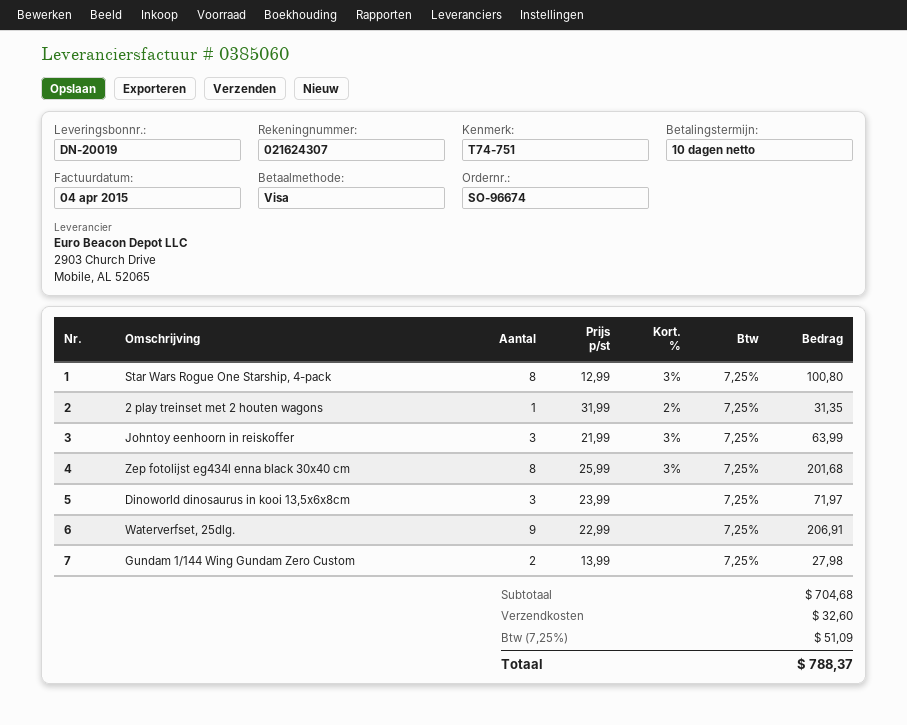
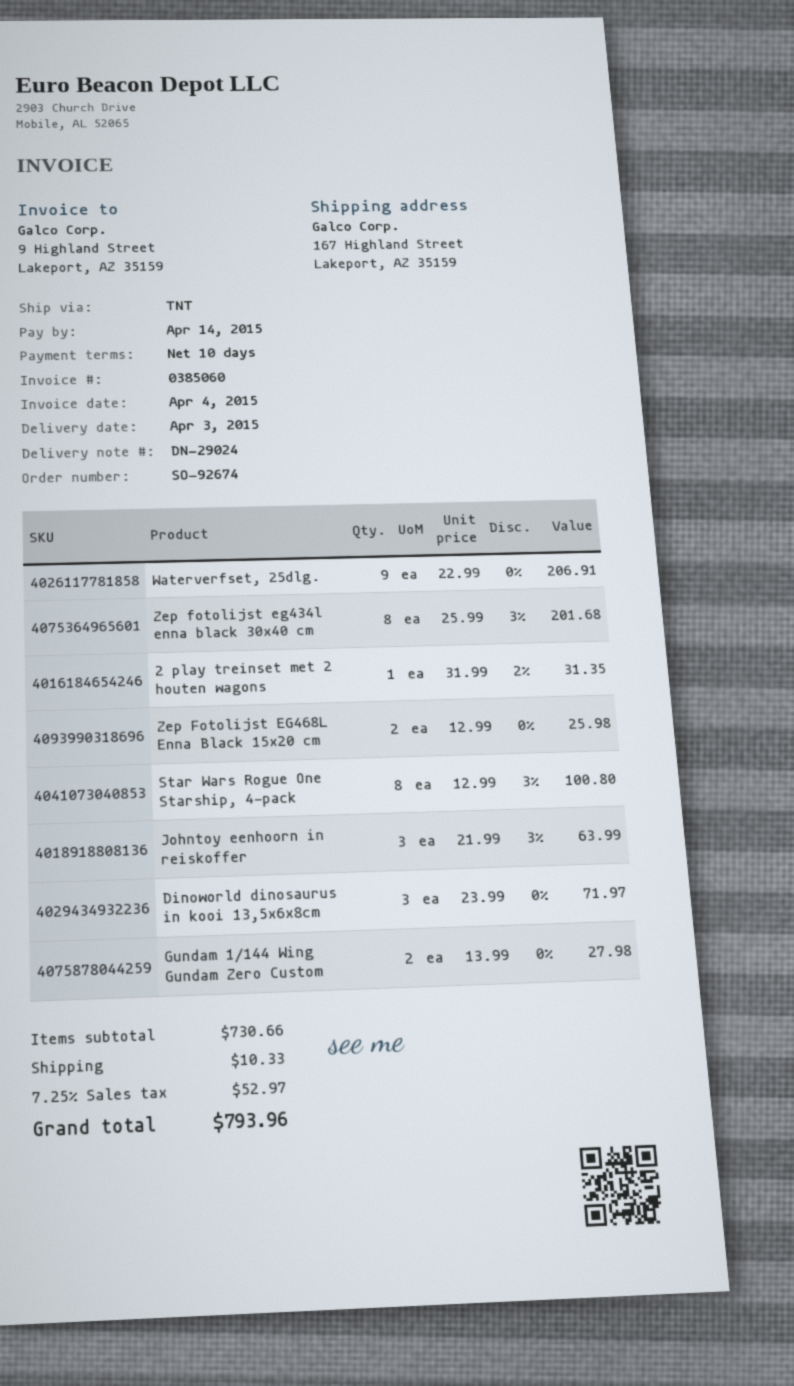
order number: SO-96674 -> SO-92674
delivery note number: DN-20019 -> DN-29024
Zep Fotolijst EG468L Enna Black 15x20 cm: none -> 2 x 12.99 = 25.98
subtotal: 704.68 -> 730.66
shipping: 32.60 -> 10.33
tax: 7.25% = 51.09 -> 7.25% = 52.97
total: 788.37 -> 793.96

